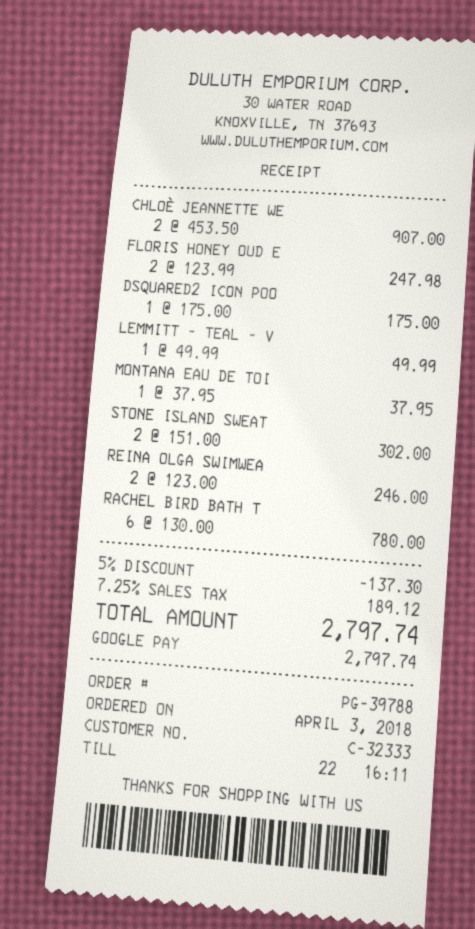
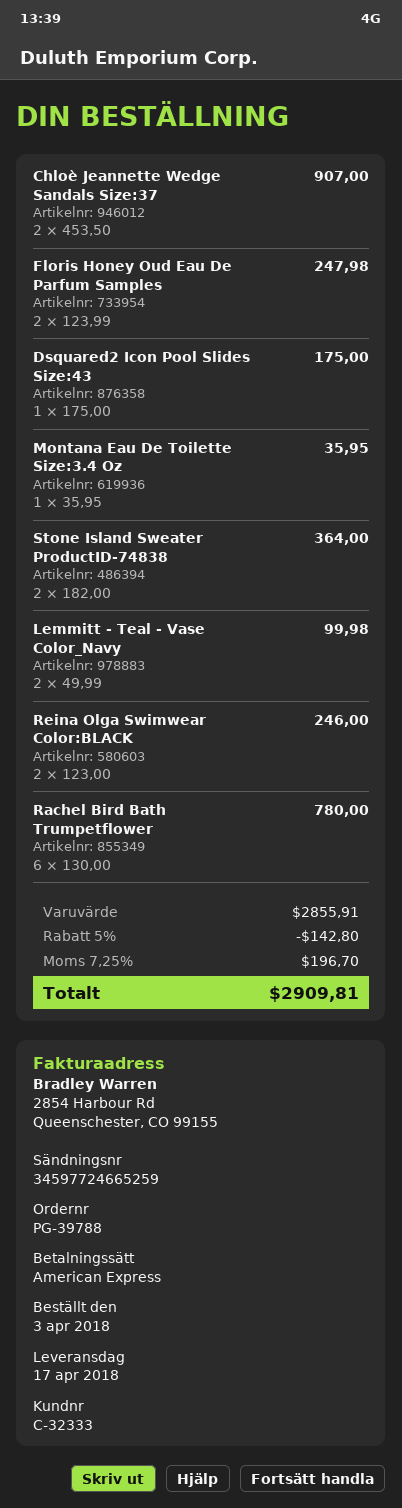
payment method: Google Pay -> American Express
LEMMITT - TEAL - V: 1 x 49.99 = 49.99 -> 2 x 49.99 = 99.98
MONTANA EAU DE TOI: 1 x 37.95 = 37.95 -> 1 x 35.95 = 35.95
STONE ISLAND SWEAT: 2 x 151.00 = 302.00 -> 2 x 182.00 = 364.00
discount: 5% = 137.30 -> 5% = 142.80
tax: 7.25% = 189.12 -> 7.25% = 196.70
total: 2797.74 -> 2909.81

